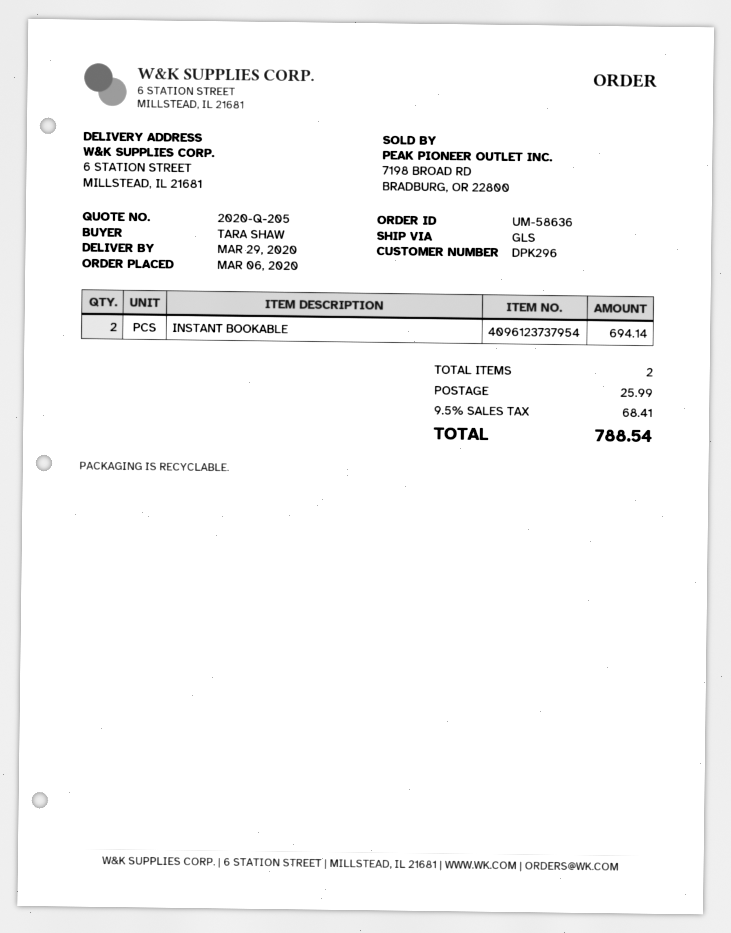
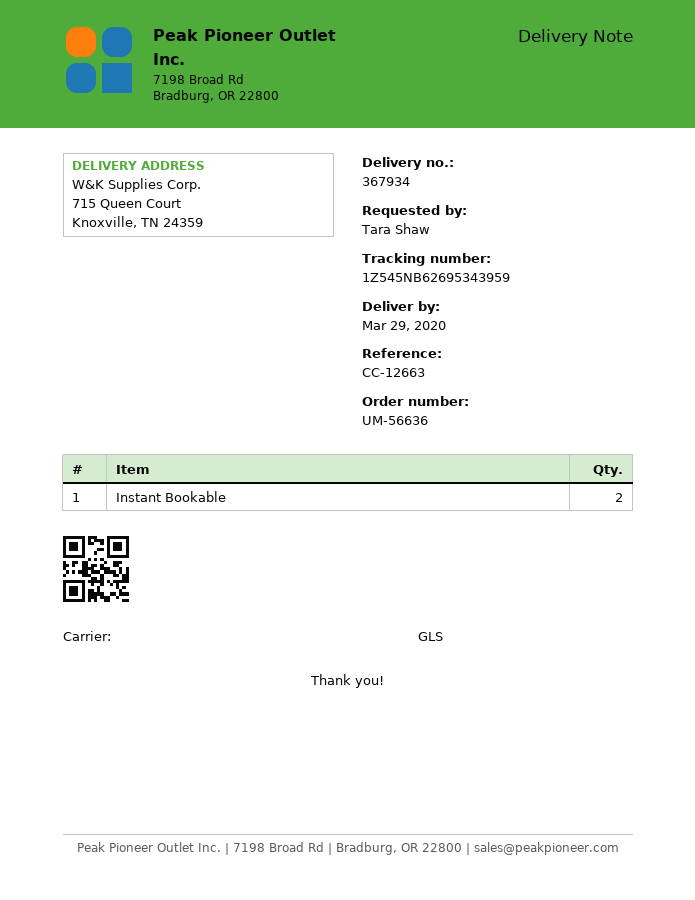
order number: UM-58636 -> UM-56636
ship to: 6 STATION STREET, MILLSTEAD, IL 21681 -> 715 Queen Court, Knoxville, TN 24359

